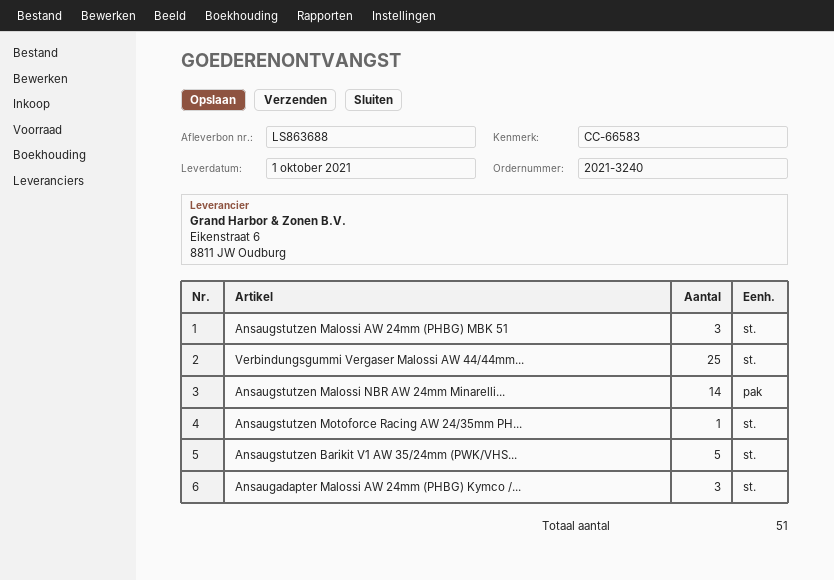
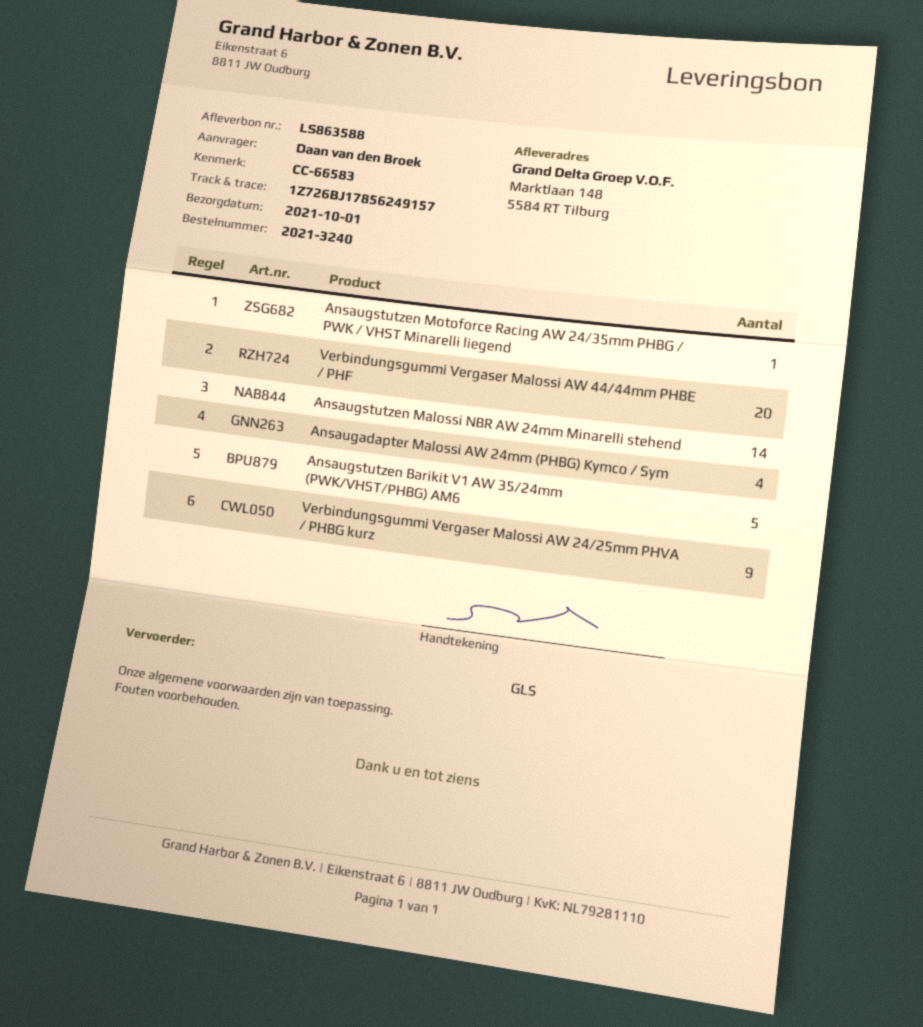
delivery note number: LS863688 -> LS863588
Ansaugstutzen Malossi AW 24mm (PHBG) MBK 51: 3 -> none
Verbindungsgummi Vergaser Malossi AW 44/44mm...: 25 -> 20
Ansaugadapter Malossi AW 24mm (PHBG) Kymco /...: 3 -> 4
Verbindungsgummi Vergaser Malossi AW 24/25mm PHVA / PHBG kurz: none -> 9

